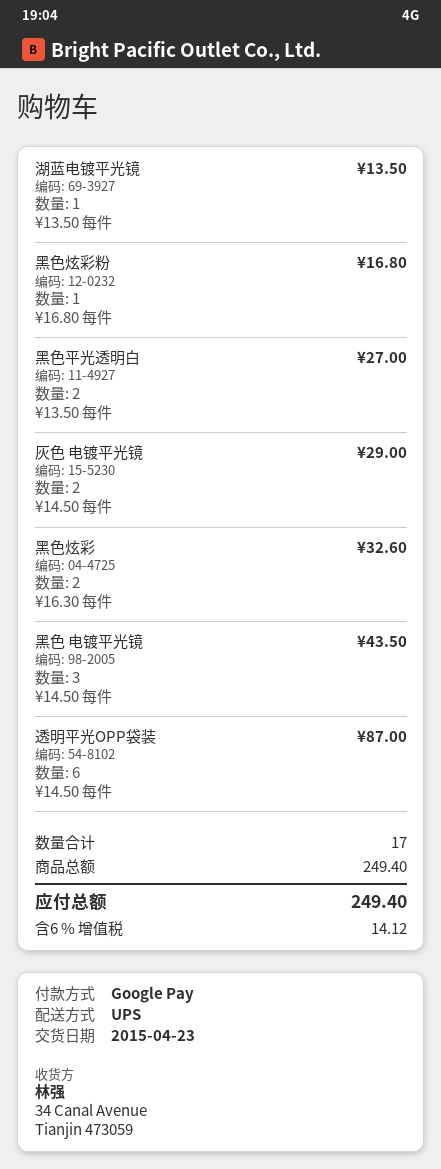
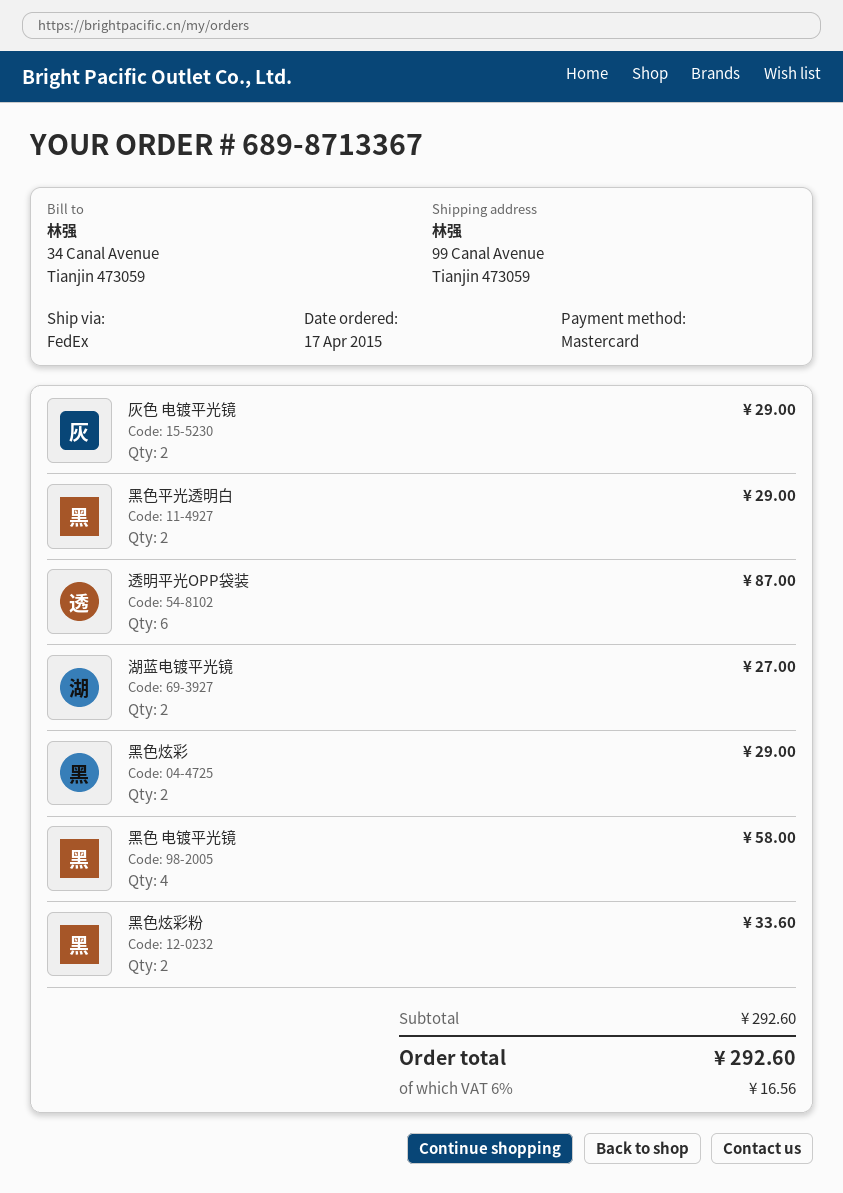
payment method: Google Pay -> Mastercard
shipping method: UPS -> FedEx
ship to: 34 Canal Avenue, Tianjin 473059 -> 99 Canal Avenue, Tianjin 473059
湖蓝电镀平光镜: 1 for 13.50 -> 2 for 27.00
黑色炫彩粉: 1 for 16.80 -> 2 for 33.60
黑色平光透明白: 2 for 27.00 -> 2 for 29.00
黑色炫彩: 2 for 32.60 -> 2 for 29.00
黑色 电镀平光镜: 3 for 43.50 -> 4 for 58.00
subtotal: 249.40 -> 292.60
tax: 6% = 14.12 -> 6% = 16.56
total: 249.40 -> 292.60

